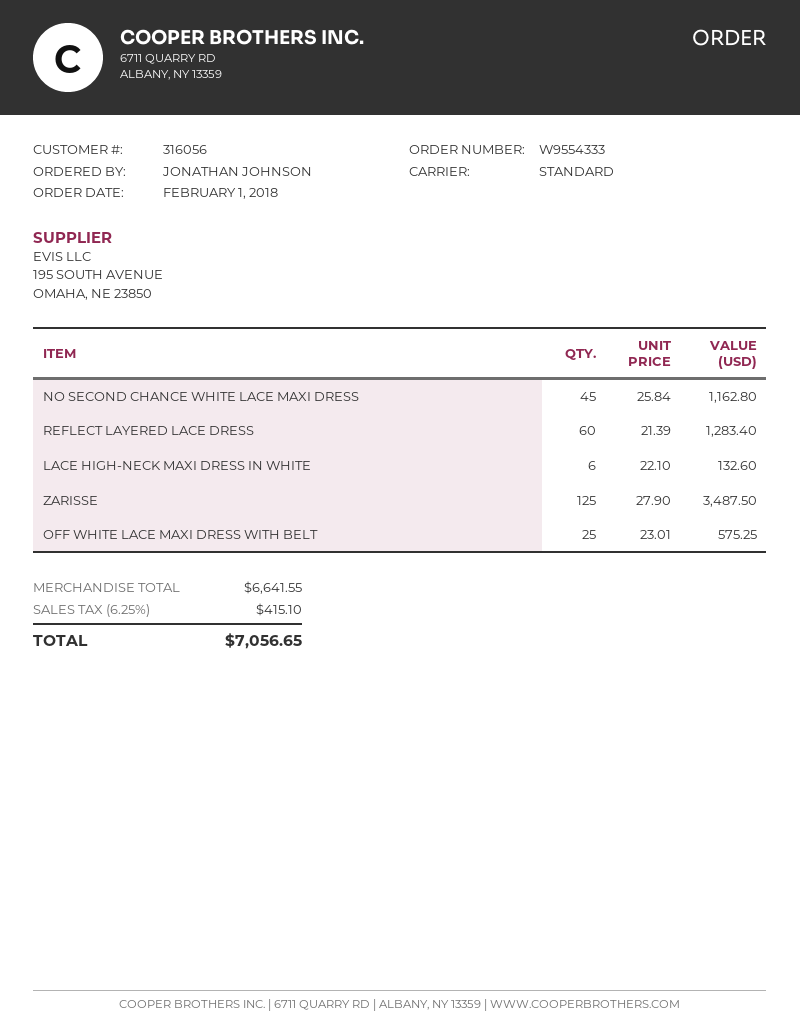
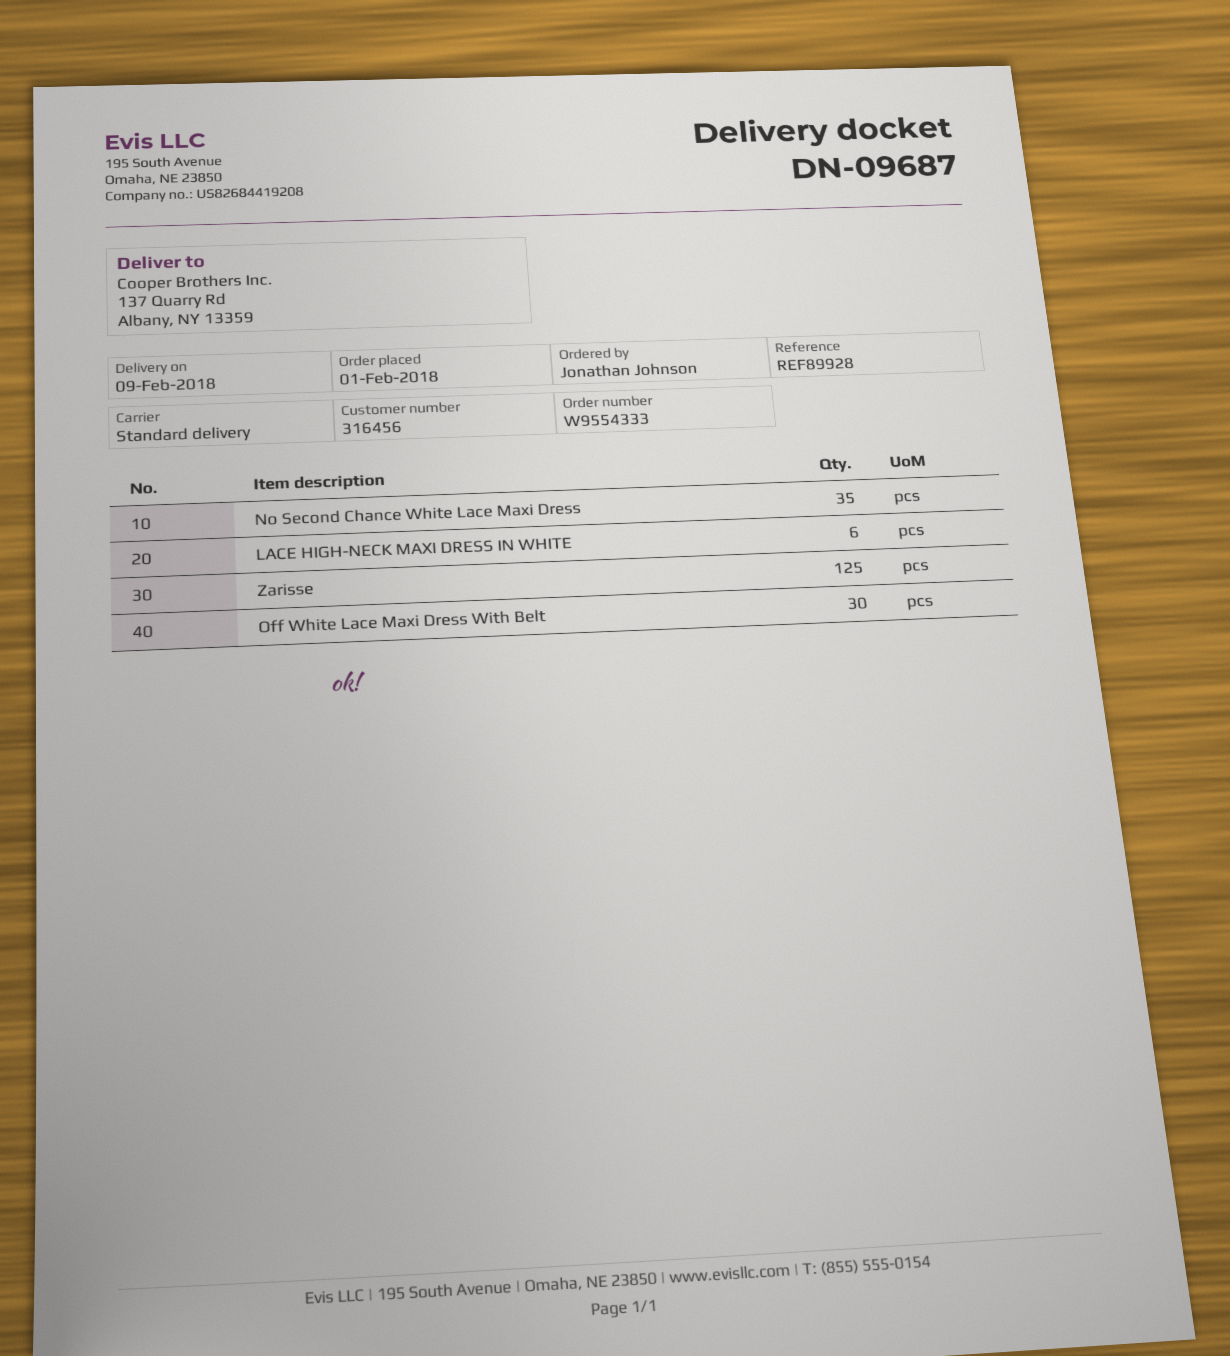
customer number: 316056 -> 316456
NO SECOND CHANCE WHITE LACE MAXI DRESS: 45 -> 35
REFLECT LAYERED LACE DRESS: 60 -> none
OFF WHITE LACE MAXI DRESS WITH BELT: 25 -> 30

